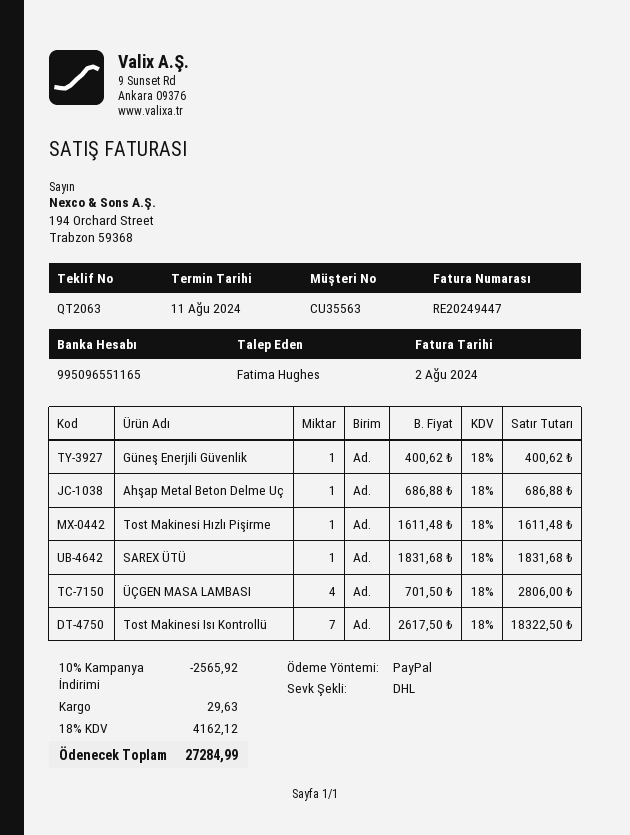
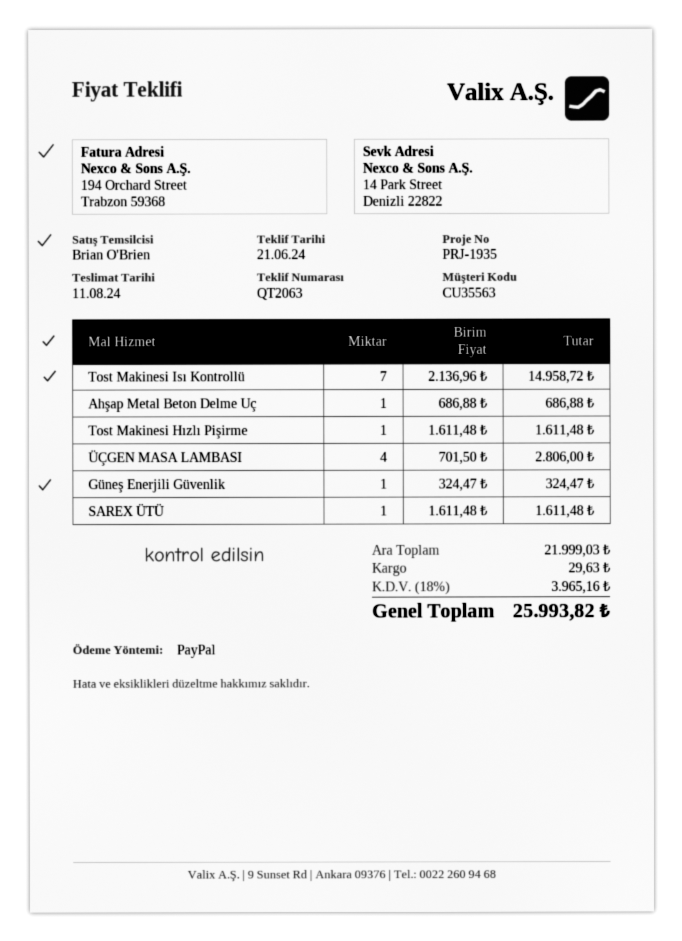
Güneş Enerjili Güvenlik: 1 x 400.62 = 400.62 -> 1 x 324.47 = 324.47
SAREX ÜTÜ: 1 x 1831.68 = 1831.68 -> 1 x 1611.48 = 1611.48
Tost Makinesi Isı Kontrollü: 7 x 2617.50 = 18322.50 -> 7 x 2136.96 = 14958.72
discount: 10% = 2565.92 -> none
tax: 18% = 4162.12 -> 18% = 3965.16
total: 27284.99 -> 25993.82

